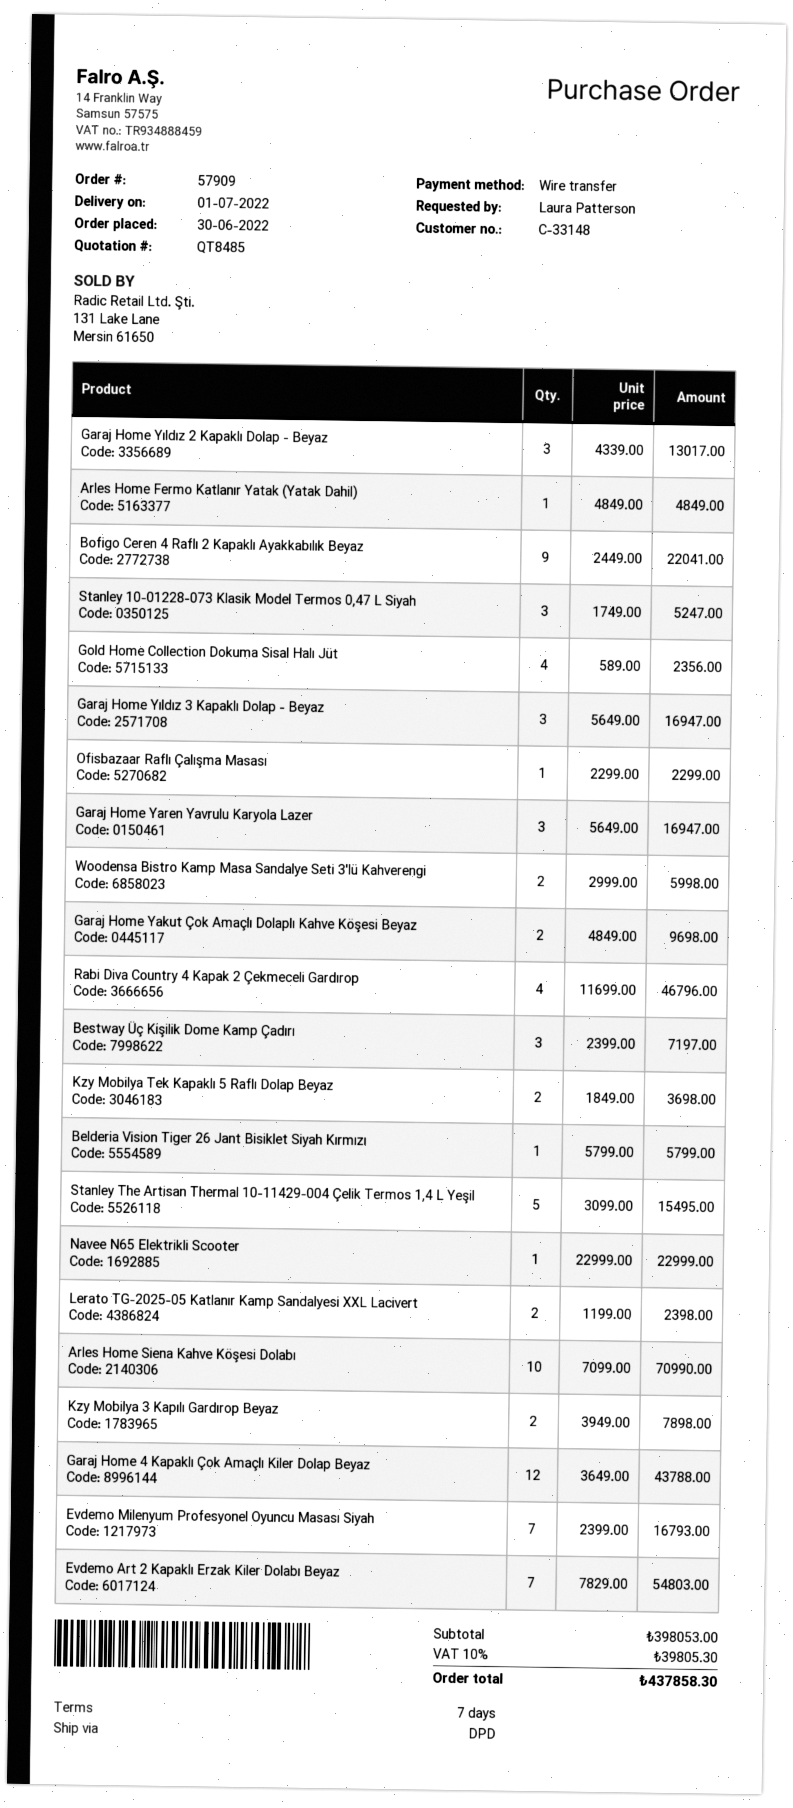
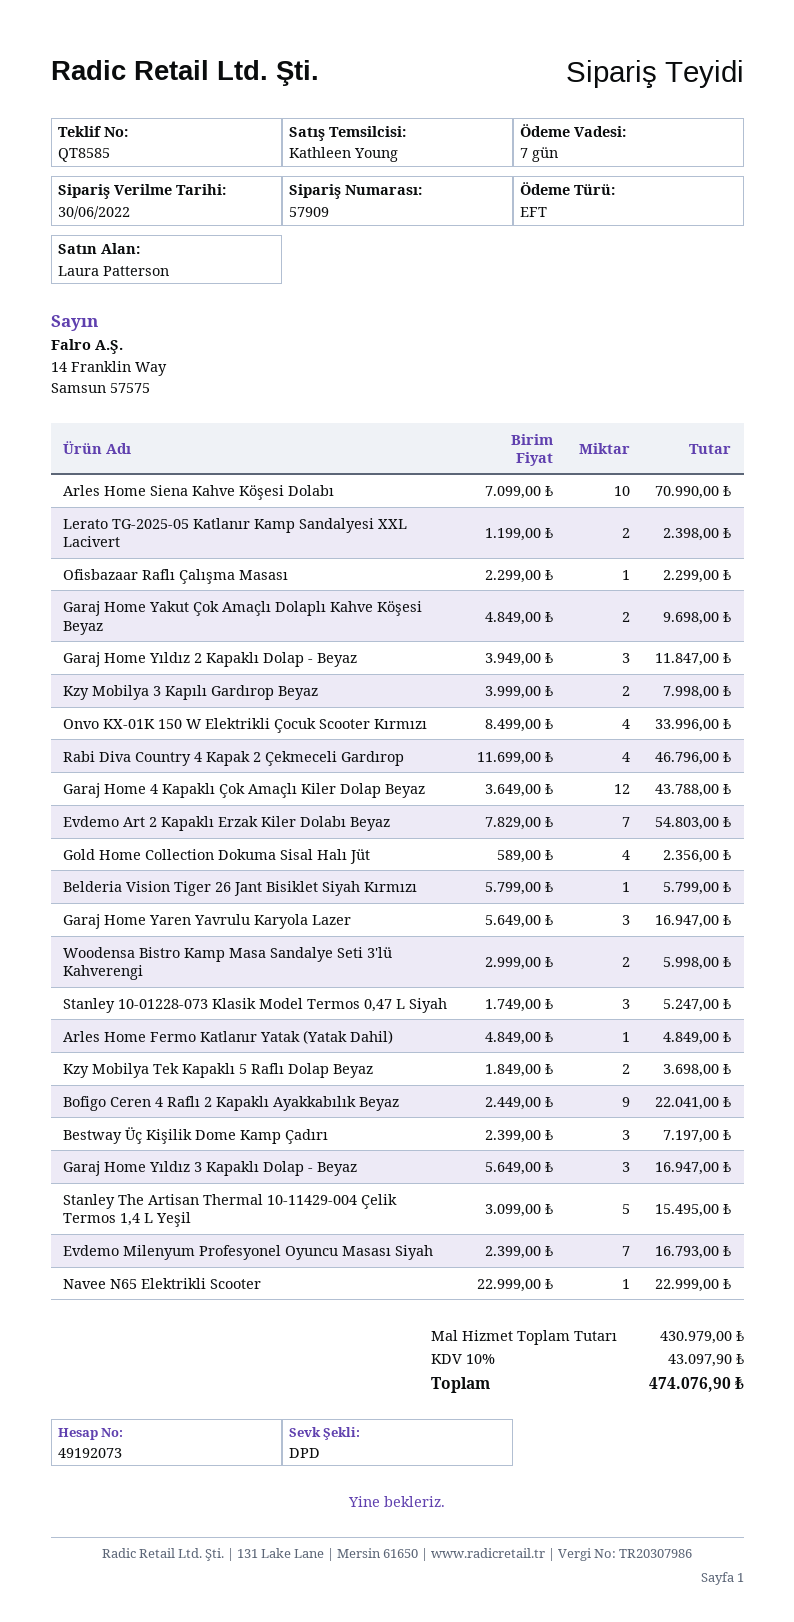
quote number: QT8485 -> QT8585
Garaj Home Yıldız 2 Kapaklı Dolap - Beyaz: 3 x 4339.00 = 13017.00 -> 3 x 3949.00 = 11847.00
Kzy Mobilya 3 Kapılı Gardırop Beyaz: 2 x 3949.00 = 7898.00 -> 2 x 3999.00 = 7998.00
Onvo KX-01K 150 W Elektrikli Çocuk Scooter Kırmızı: none -> 4 x 8499.00 = 33996.00
subtotal: 398053.00 -> 430979.00
tax: 10% = 39805.30 -> 10% = 43097.90
total: 437858.30 -> 474076.90

